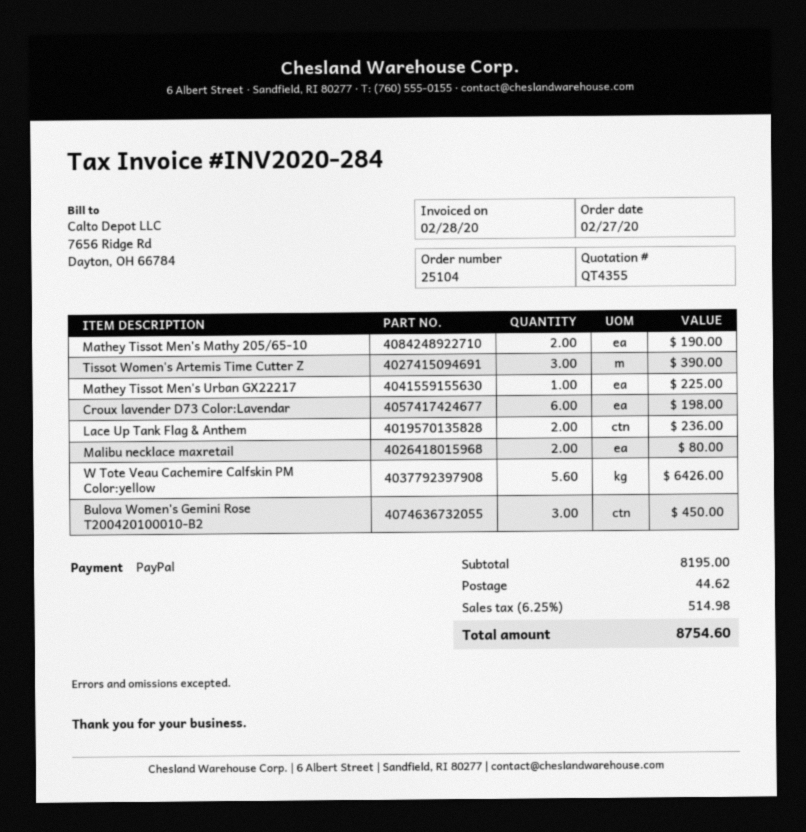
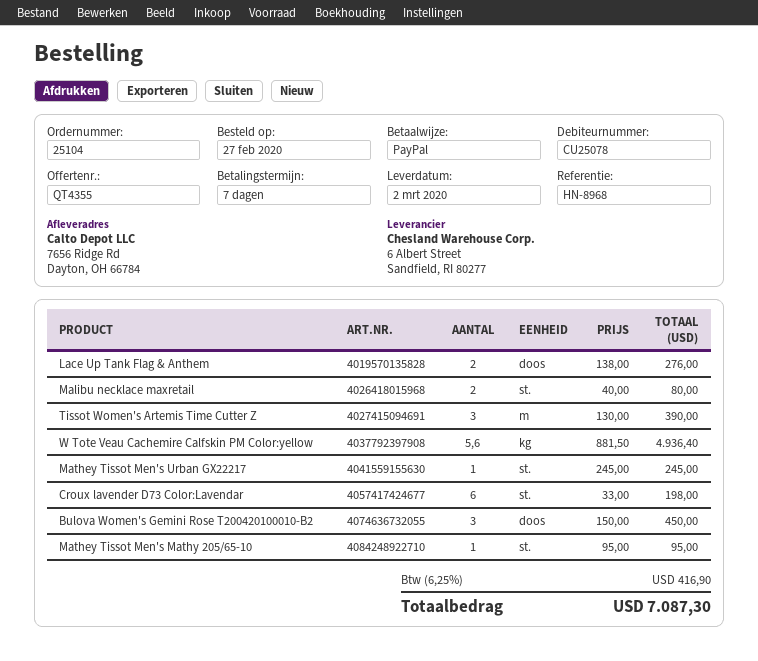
Mathey Tissot Men's Mathy 205/65-10: 2 for 190.00 -> 1 for 95.00
Mathey Tissot Men's Urban GX22217: 1 for 225.00 -> 1 for 245.00
Lace Up Tank Flag & Anthem: 2 for 236.00 -> 2 for 276.00
W Tote Veau Cachemire Calfskin PM Color:yellow: 5.6 for 6426.00 -> 5.6 for 4936.40
shipping: 44.62 -> none
tax: 6.25% = 514.98 -> 6.25% = 416.90
total: 8754.60 -> 7087.30

